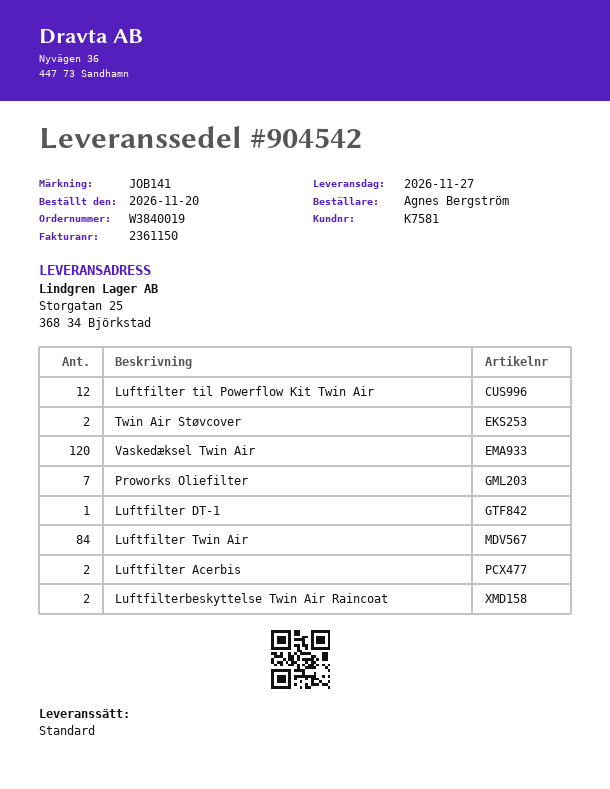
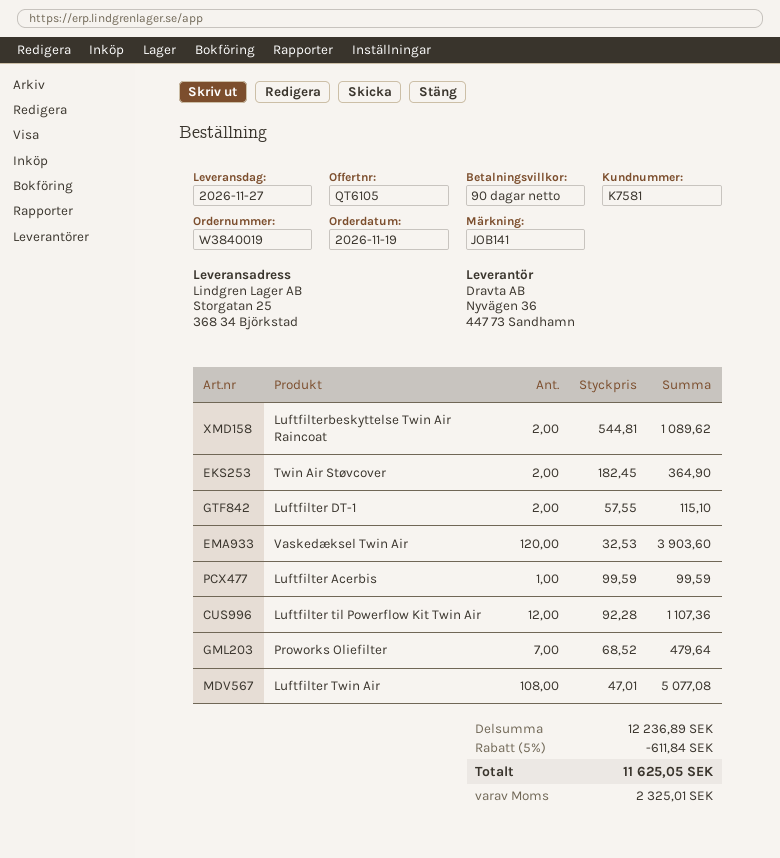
order date: 2026-11-20 -> 2026-11-19
Luftfilter DT-1: 1 -> 2
Luftfilter Twin Air: 84 -> 108
Luftfilter Acerbis: 2 -> 1

